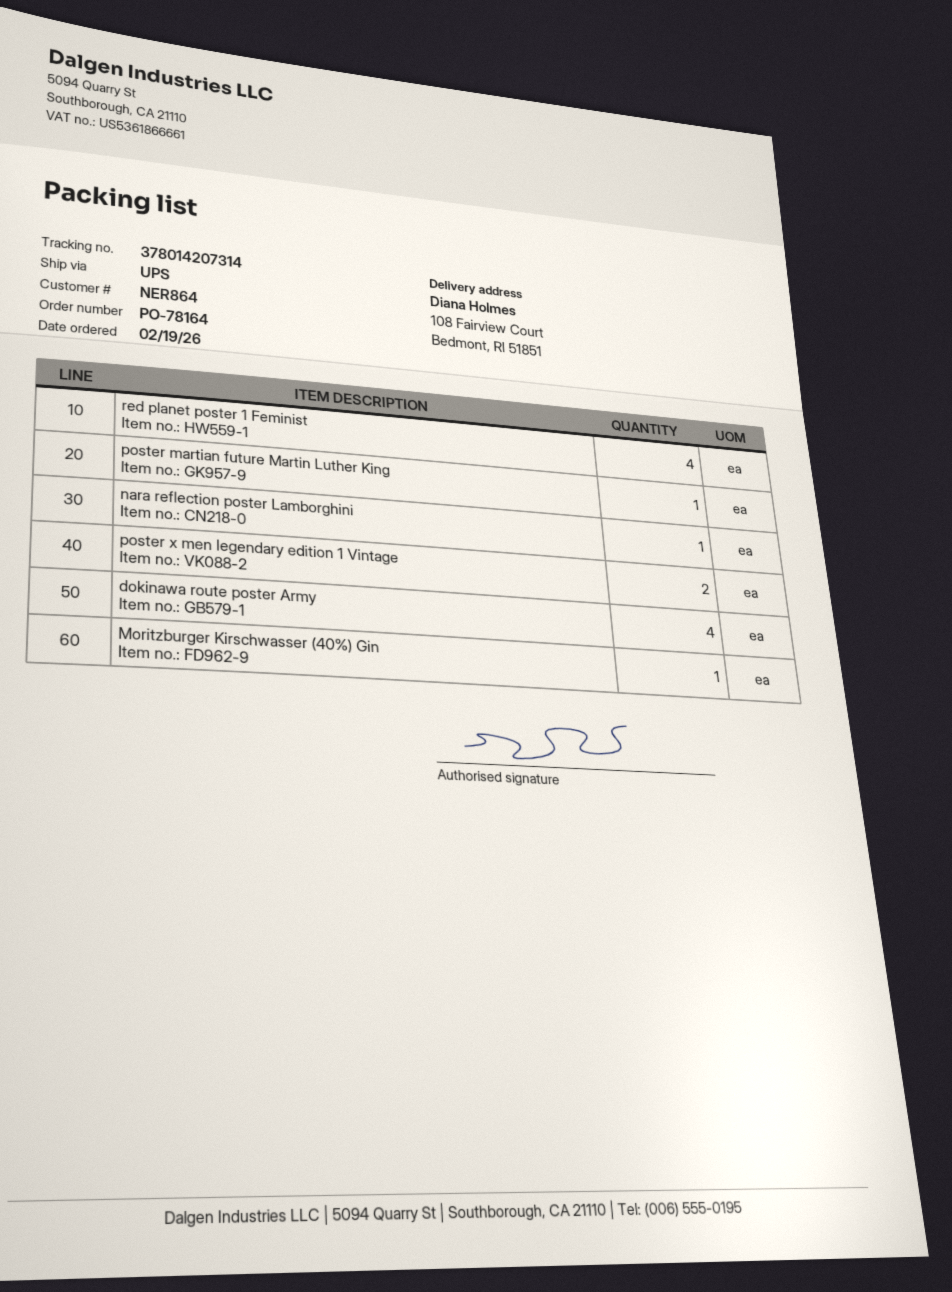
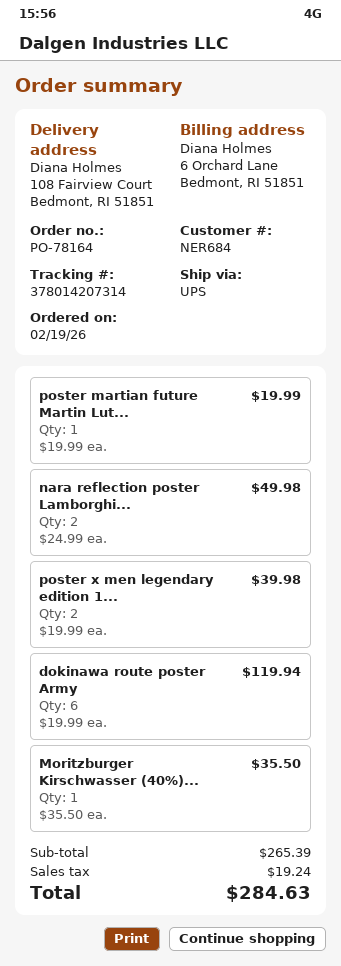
customer number: NER864 -> NER684
red planet poster 1 Feminist: 4 -> none
nara reflection poster Lamborghini: 1 -> 2
dokinawa route poster Army: 4 -> 6

